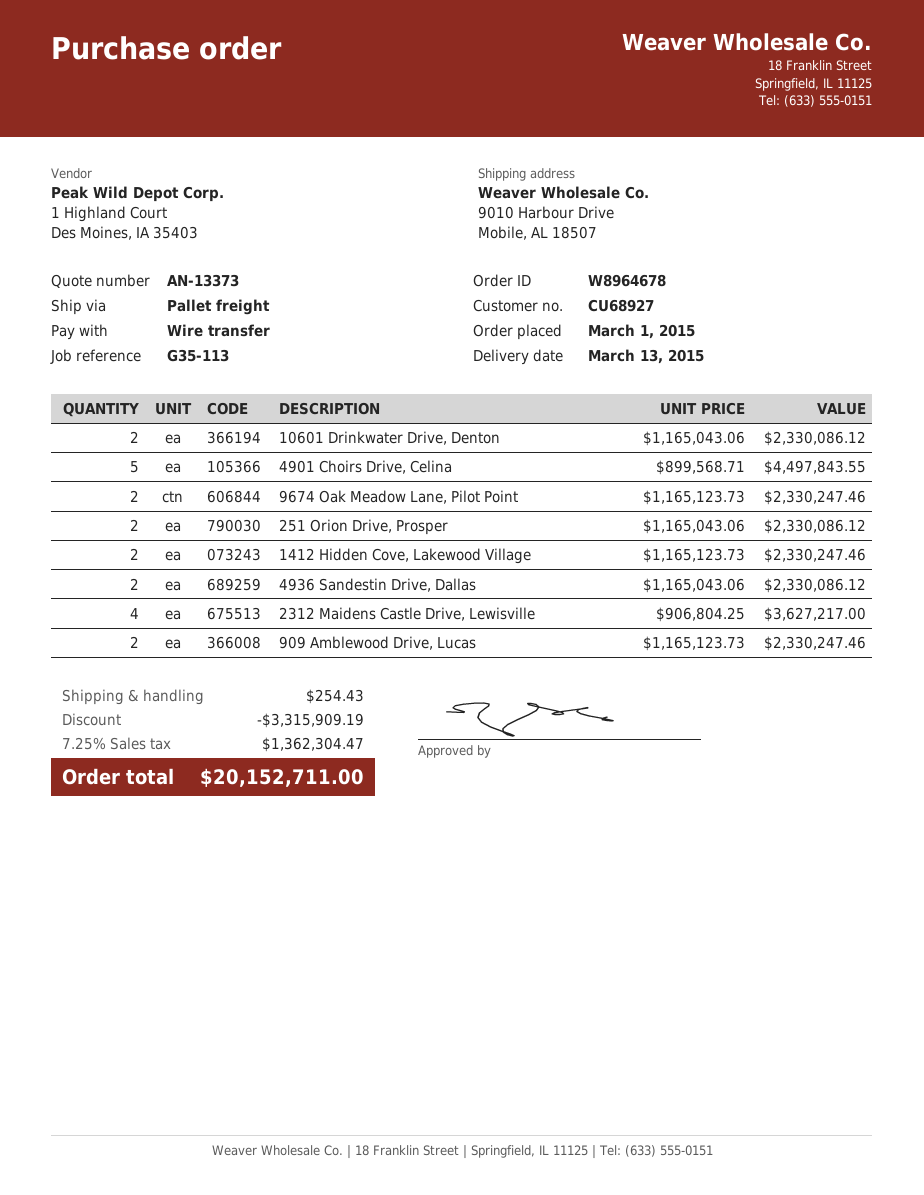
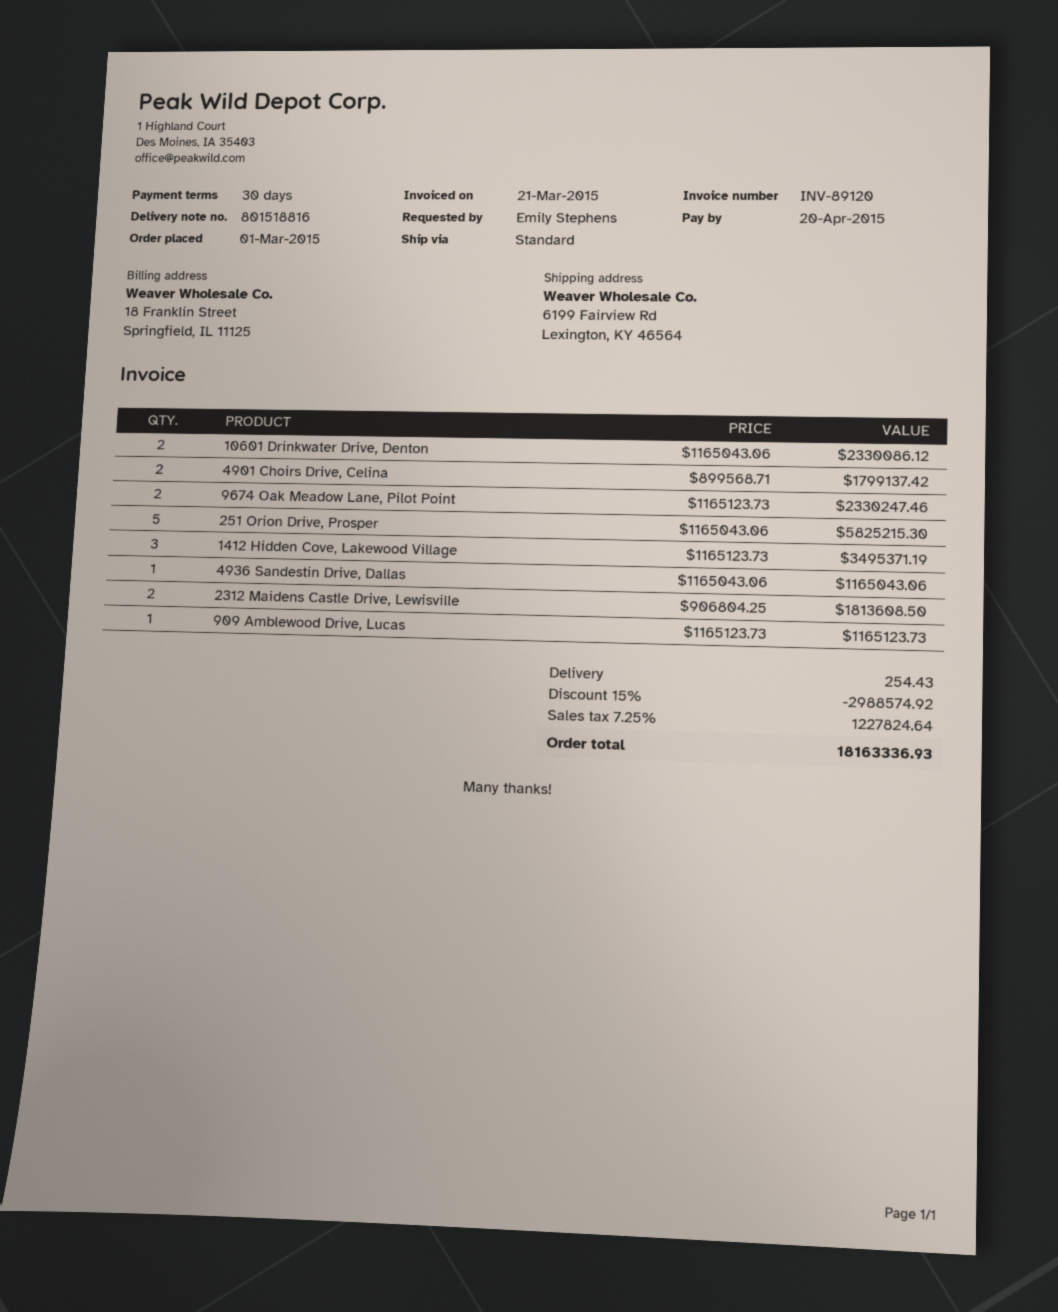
shipping method: pallet freight -> standard
ship to: 9010 Harbour Drive, Mobile, AL 18507 -> 6199 Fairview Rd, Lexington, KY 46564
4901 Choirs Drive, Celina: 5 x 899568.71 = 4497843.55 -> 2 x 899568.71 = 1799137.42
251 Orion Drive, Prosper: 2 x 1165043.06 = 2330086.12 -> 5 x 1165043.06 = 5825215.30
1412 Hidden Cove, Lakewood Village: 2 x 1165123.73 = 2330247.46 -> 3 x 1165123.73 = 3495371.19
4936 Sandestin Drive, Dallas: 2 x 1165043.06 = 2330086.12 -> 1 x 1165043.06 = 1165043.06
2312 Maidens Castle Drive, Lewisville: 4 x 906804.25 = 3627217.00 -> 2 x 906804.25 = 1813608.50
909 Amblewood Drive, Lucas: 2 x 1165123.73 = 2330247.46 -> 1 x 1165123.73 = 1165123.73
discount: 3315909.19 -> 2988574.92
tax: 7.25% = 1362304.47 -> 7.25% = 1227824.64
total: 20152711.00 -> 18163336.93

